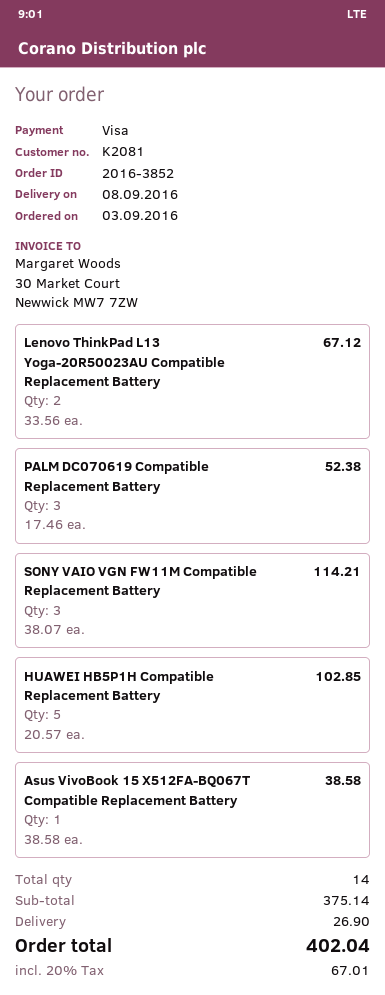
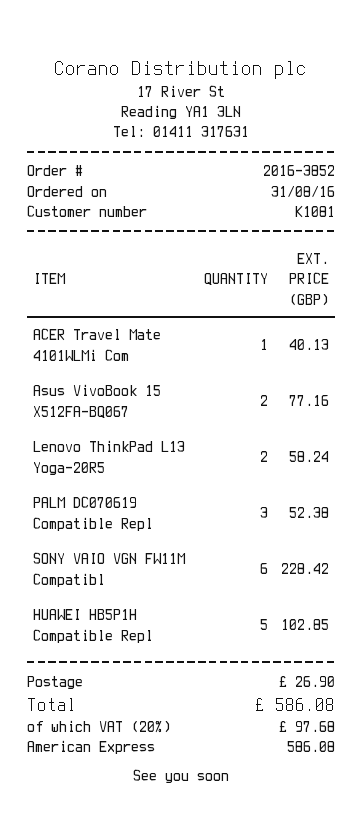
order date: 2016-09-03 -> 2016-08-31
customer number: K2081 -> K1081
payment method: Visa -> American Express
Lenovo ThinkPad L13 Yoga-20R50023AU Compatible Replacement Battery: 2 for 67.12 -> 2 for 58.24
SONY VAIO VGN FW11M Compatible Replacement Battery: 3 for 114.21 -> 6 for 228.42
Asus VivoBook 15 X512FA-BQ067T Compatible Replacement Battery: 1 for 38.58 -> 2 for 77.16
ACER Travel Mate 4101WLMi Com: none -> 1 for 40.13
tax: 20% = 67.01 -> 20% = 97.68
total: 402.04 -> 586.08

